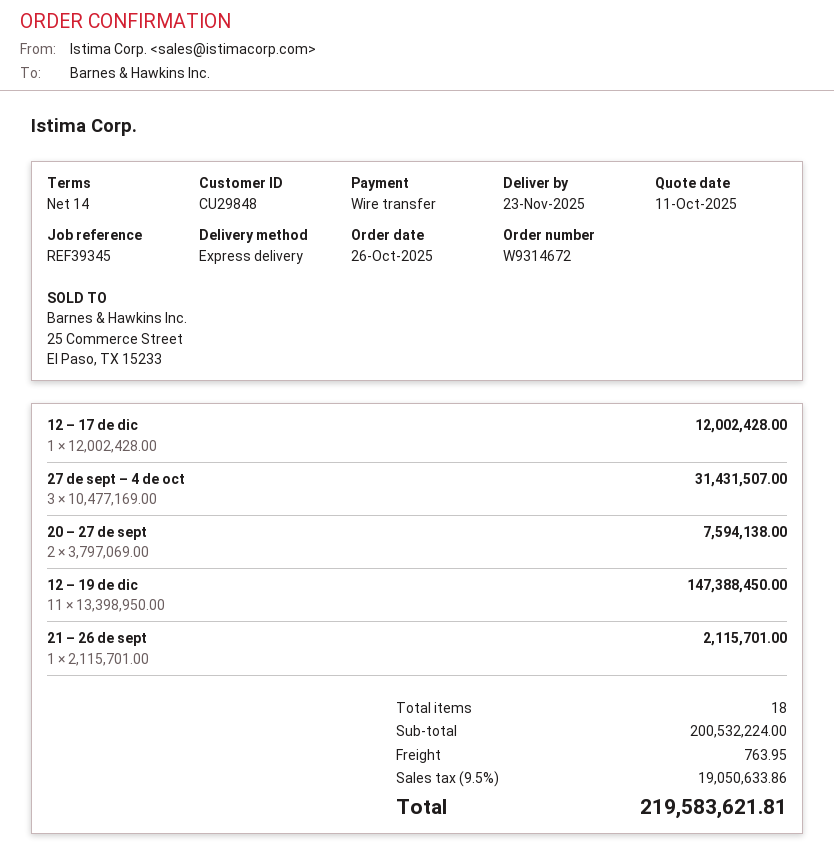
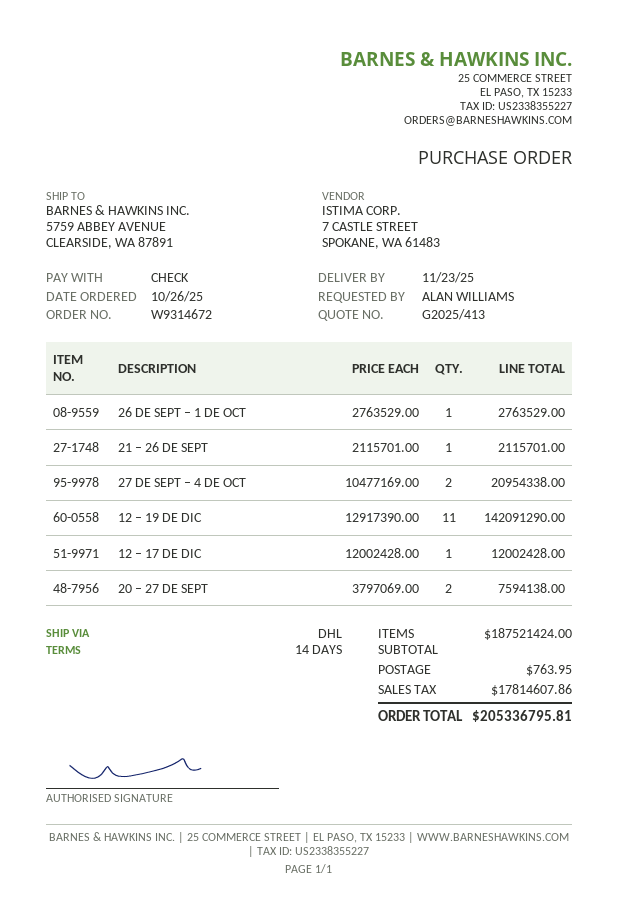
payment method: bank transfer -> cheque
shipping method: express -> DHL
27 de sept – 4 de oct: 3 x 10477169.00 = 31431507.00 -> 2 x 10477169.00 = 20954338.00
12 – 19 de dic: 11 x 13398950.00 = 147388450.00 -> 11 x 12917390.00 = 142091290.00
26 DE SEPT – 1 DE OCT: none -> 1 x 2763529.00 = 2763529.00
subtotal: 200532224.00 -> 187521424.00
tax: 19050633.86 -> 17814607.86
total: 219583621.81 -> 205336795.81

